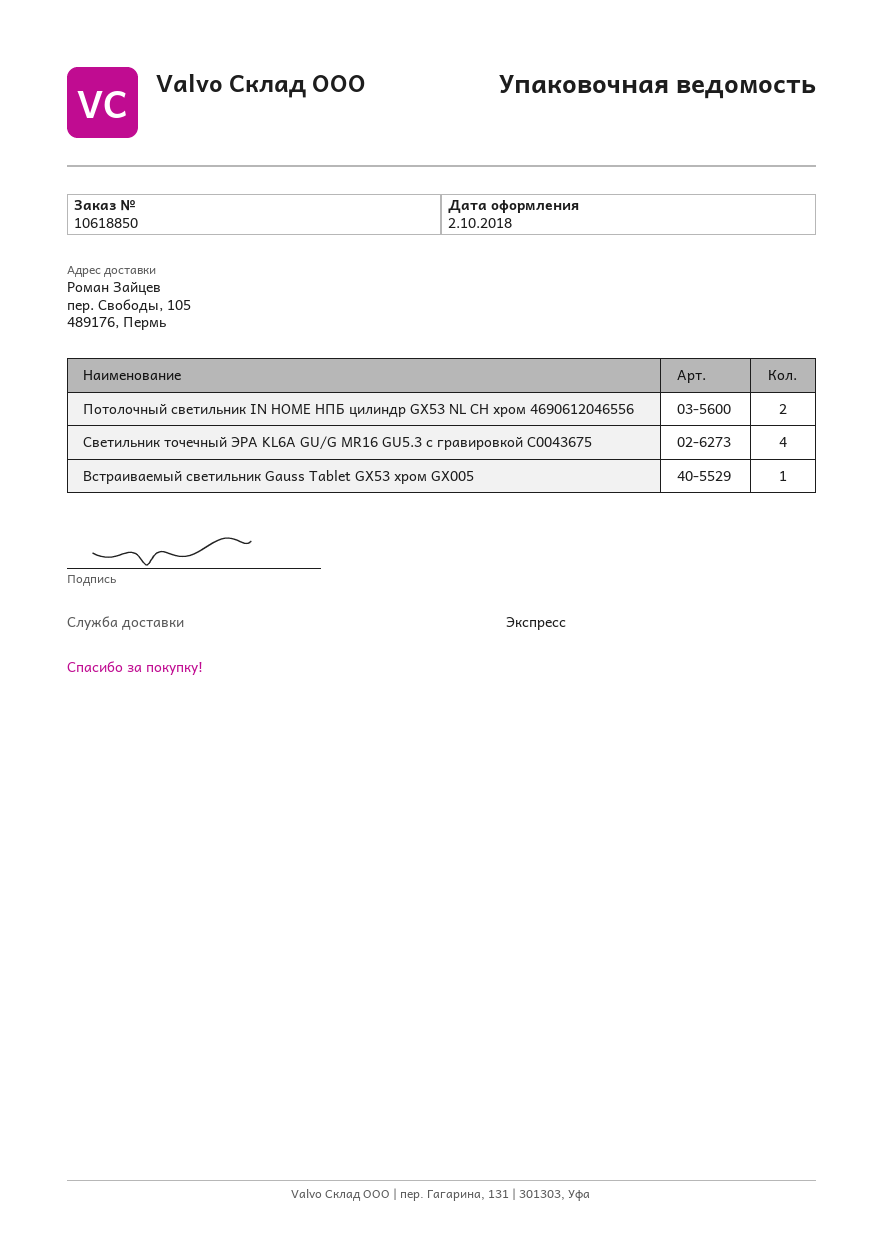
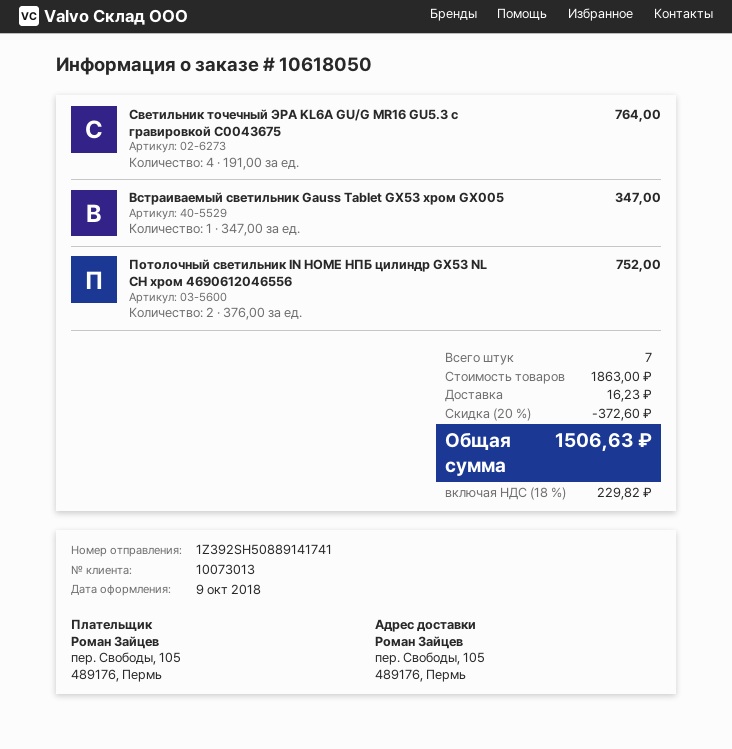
order number: 10618850 -> 10618050
order date: 2018-10-02 -> 2018-10-09

